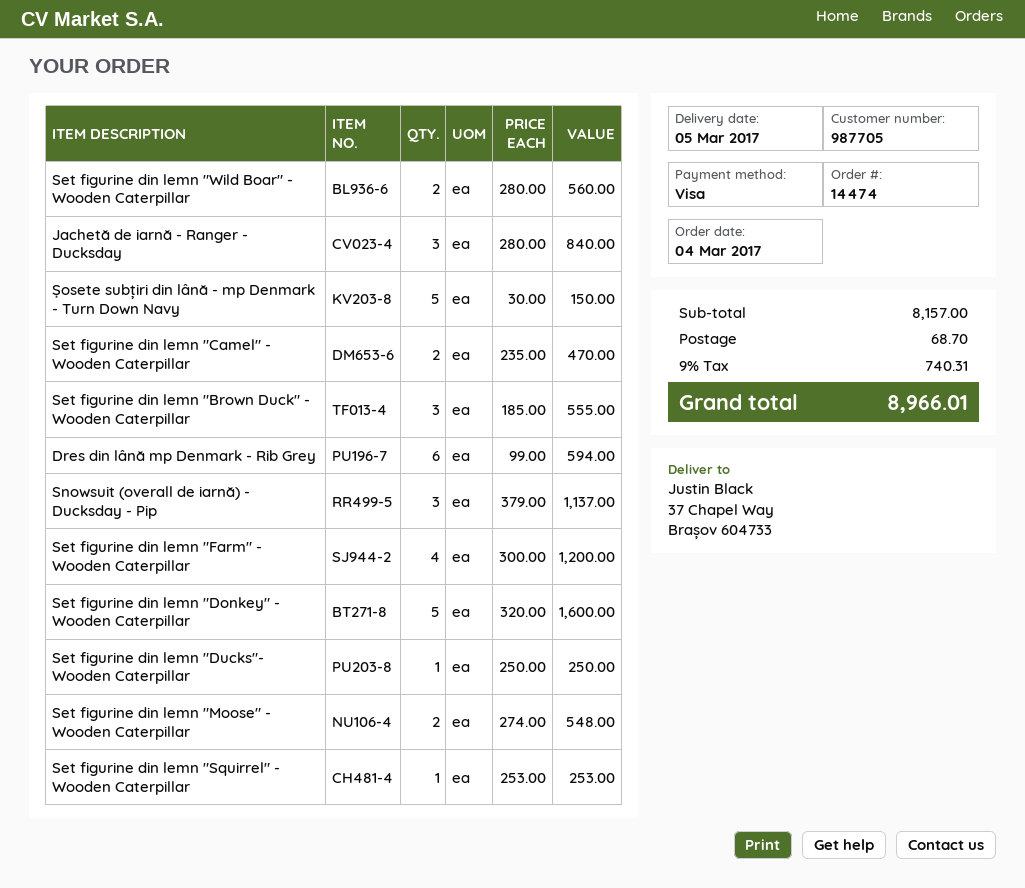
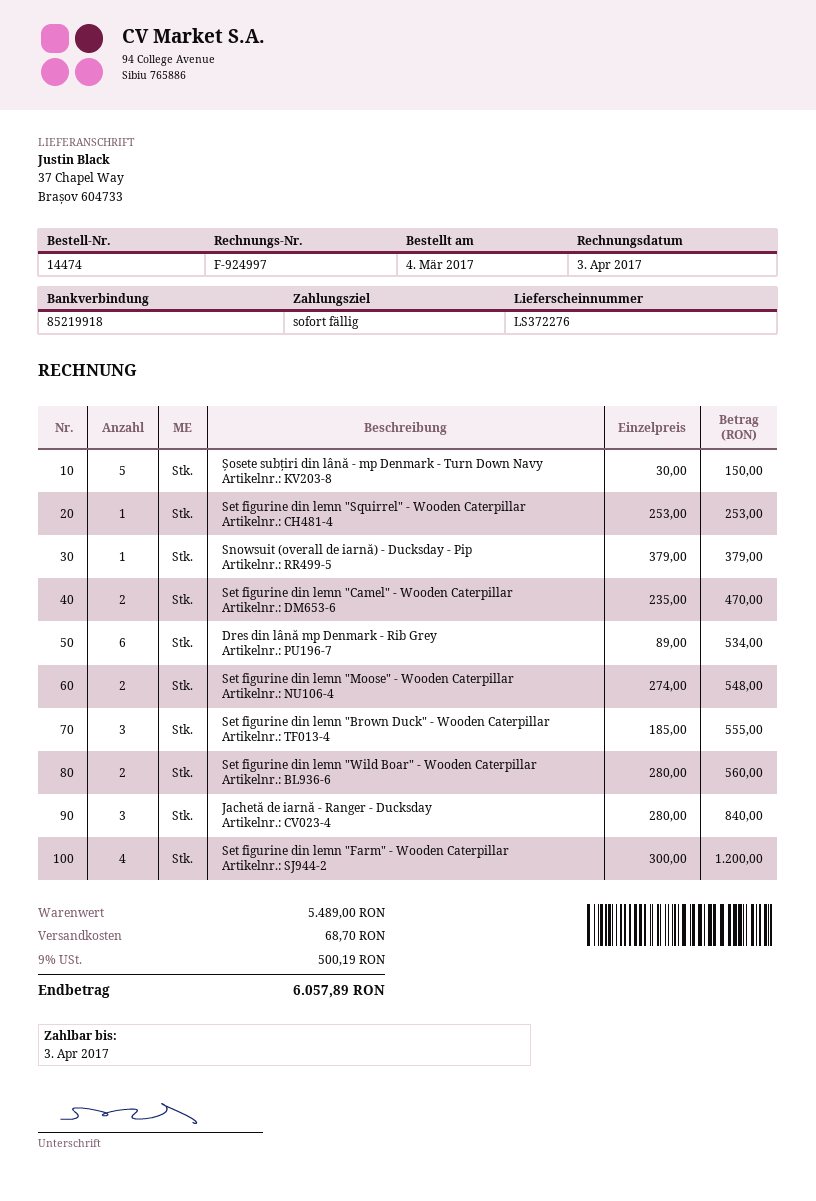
Dres din lână mp Denmark - Rib Grey: 6 x 99.00 = 594.00 -> 6 x 89.00 = 534.00
Snowsuit (overall de iarnă) - Ducksday - Pip: 3 x 379.00 = 1137.00 -> 1 x 379.00 = 379.00
Set figurine din lemn "Donkey" - Wooden Caterpillar: 5 x 320.00 = 1600.00 -> none
Set figurine din lemn "Ducks"- Wooden Caterpillar: 1 x 250.00 = 250.00 -> none
subtotal: 8157.00 -> 5489.00
tax: 9% = 740.31 -> 9% = 500.19
total: 8966.01 -> 6057.89

